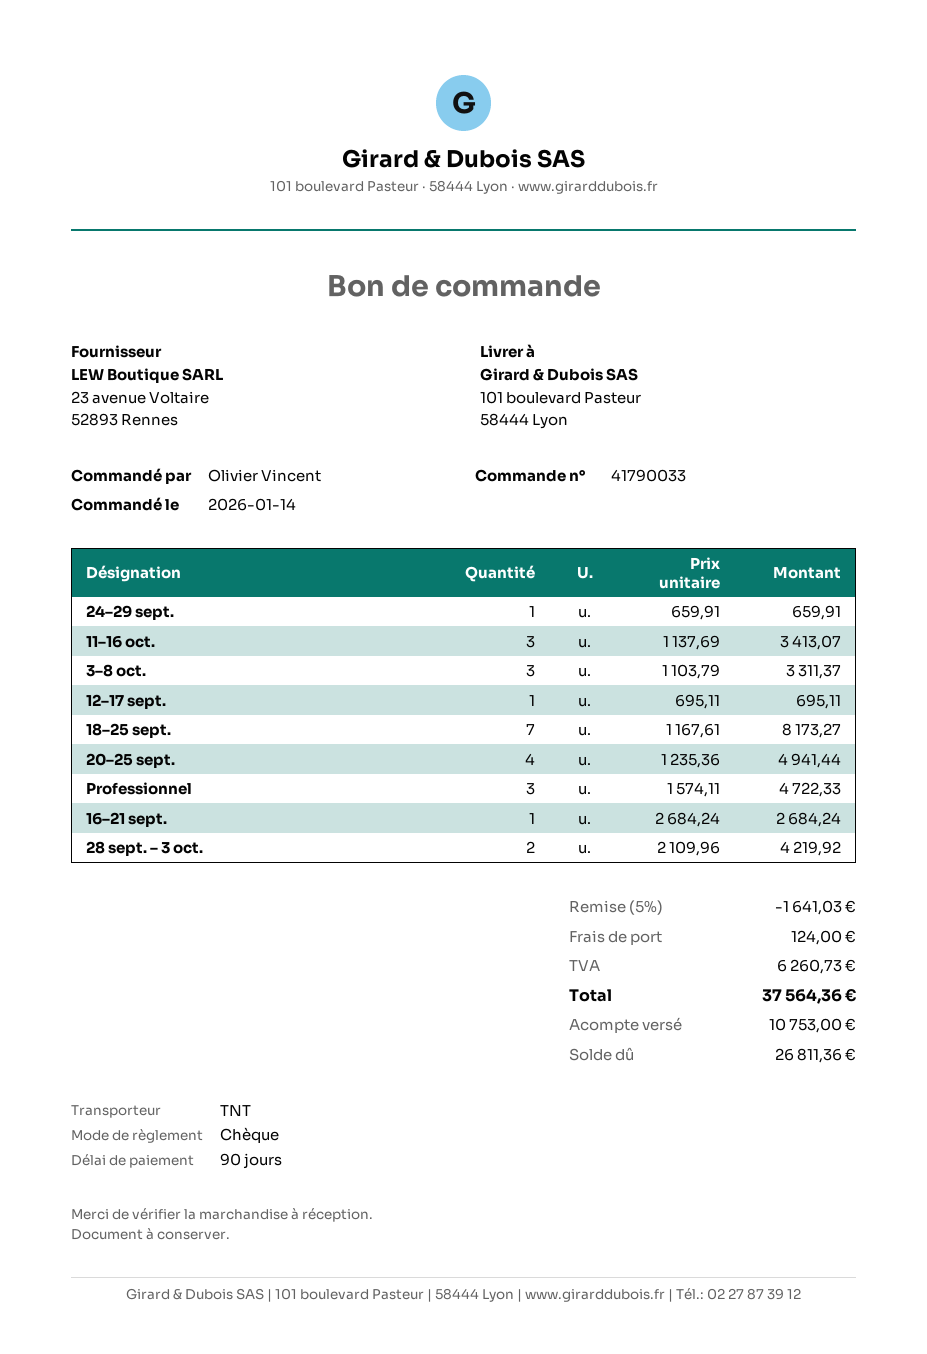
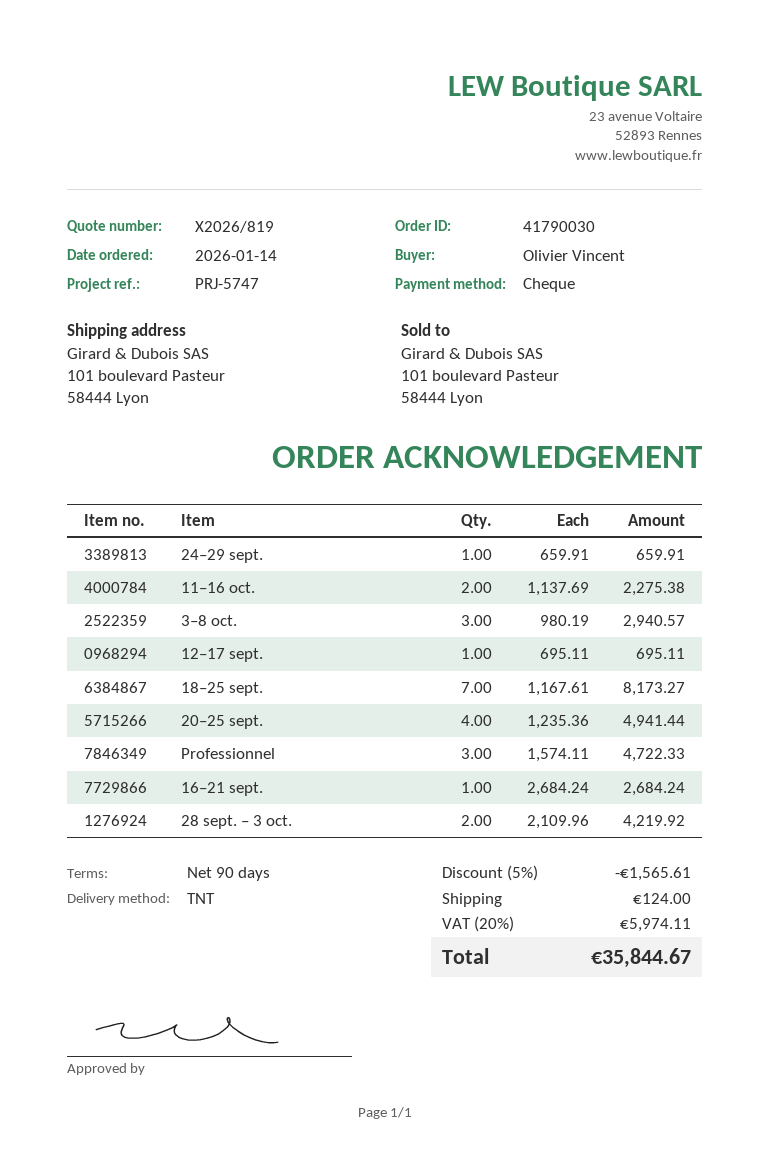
order number: 41790033 -> 41790030
11–16 oct.: 3 x 1137.69 = 3413.07 -> 2 x 1137.69 = 2275.38
3–8 oct.: 3 x 1103.79 = 3311.37 -> 3 x 980.19 = 2940.57
discount: 5% = 1641.03 -> 5% = 1565.61
tax: 6260.73 -> 5974.11
total: 37564.36 -> 35844.67

